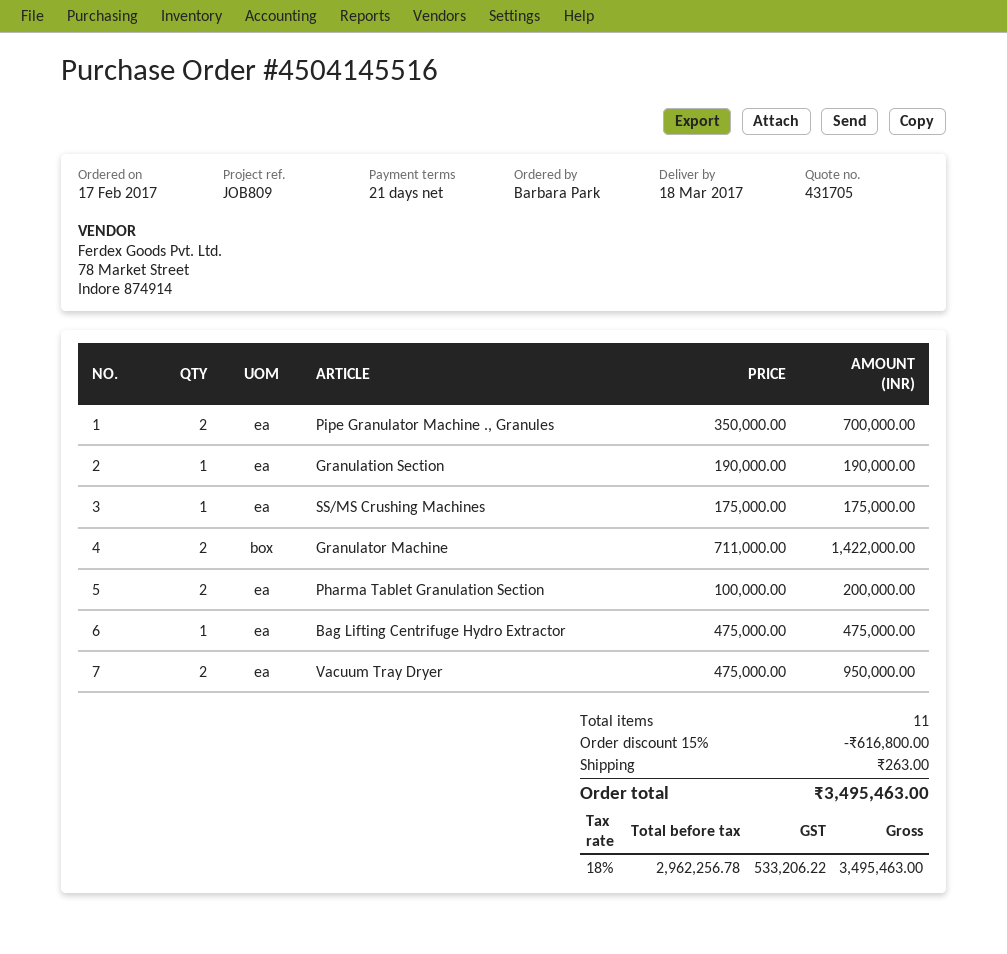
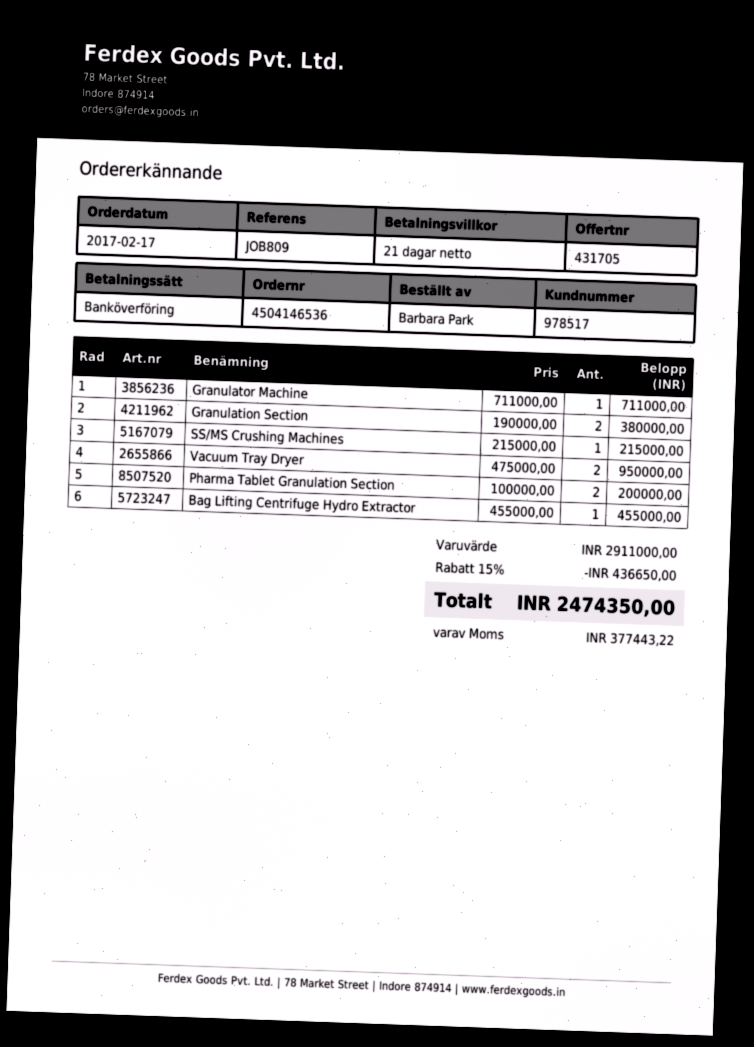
order number: 4504145516 -> 4504146536
Pipe Granulator Machine ., Granules: 2 x 350000.00 = 700000.00 -> none
Granulation Section: 1 x 190000.00 = 190000.00 -> 2 x 190000.00 = 380000.00
SS/MS Crushing Machines: 1 x 175000.00 = 175000.00 -> 1 x 215000.00 = 215000.00
Granulator Machine: 2 x 711000.00 = 1422000.00 -> 1 x 711000.00 = 711000.00
Bag Lifting Centrifuge Hydro Extractor: 1 x 475000.00 = 475000.00 -> 1 x 455000.00 = 455000.00
discount: 15% = 616800.00 -> 15% = 436650.00
shipping: 263.00 -> none
tax: 533206.22 -> 377443.22
total: 3495463.00 -> 2474350.00

